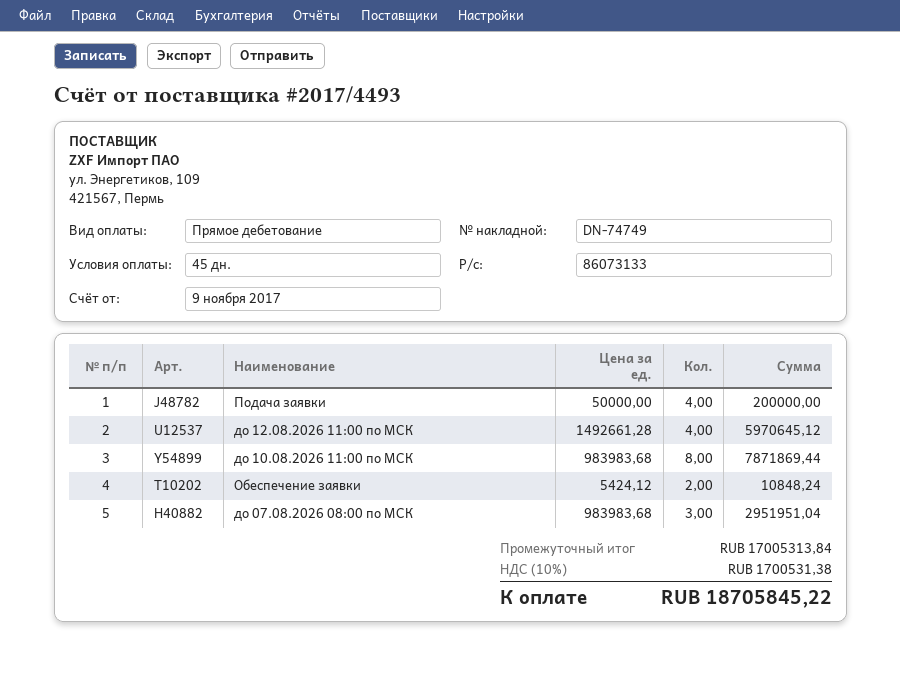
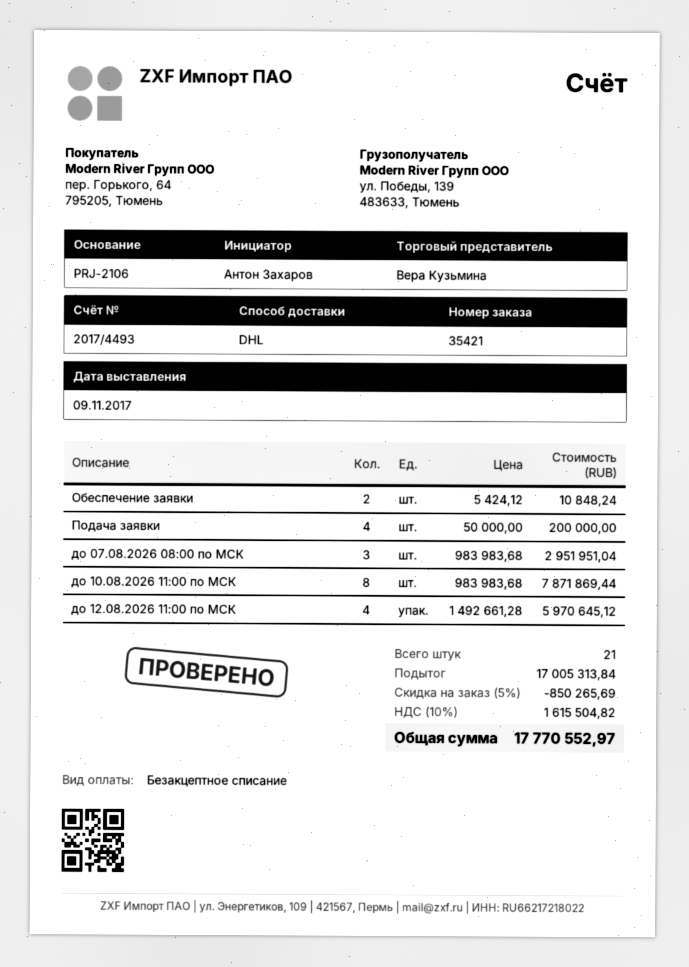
discount: none -> 5% = 850265.69
tax: 10% = 1700531.38 -> 10% = 1615504.82
total: 18705845.22 -> 17770552.97

